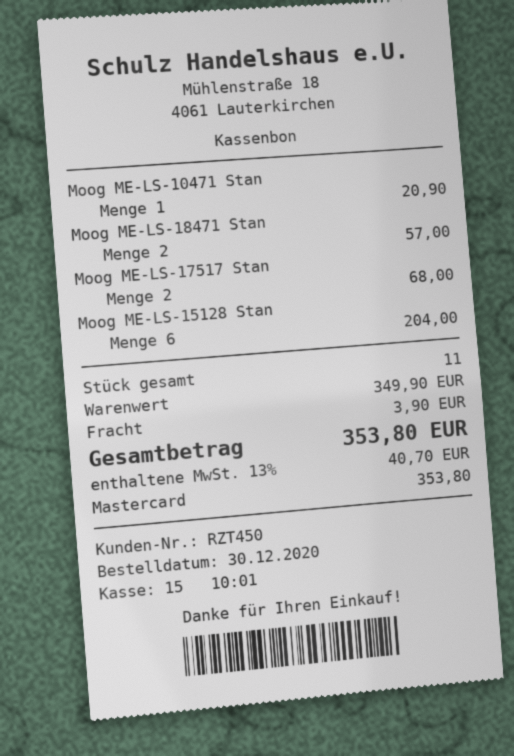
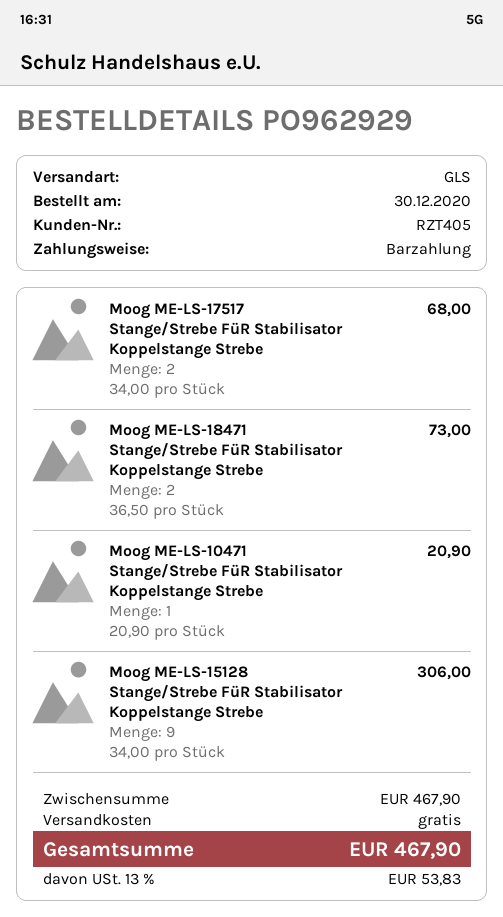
customer number: RZT450 -> RZT405
payment method: Mastercard -> cash
Moog ME-LS-18471 Stan: 2 for 57.00 -> 2 for 73.00
Moog ME-LS-15128 Stan: 6 for 204.00 -> 9 for 306.00
subtotal: 349.90 -> 467.90
shipping: 3.90 -> 0.00
tax: 13% = 40.70 -> 13% = 53.83
total: 353.80 -> 467.90

